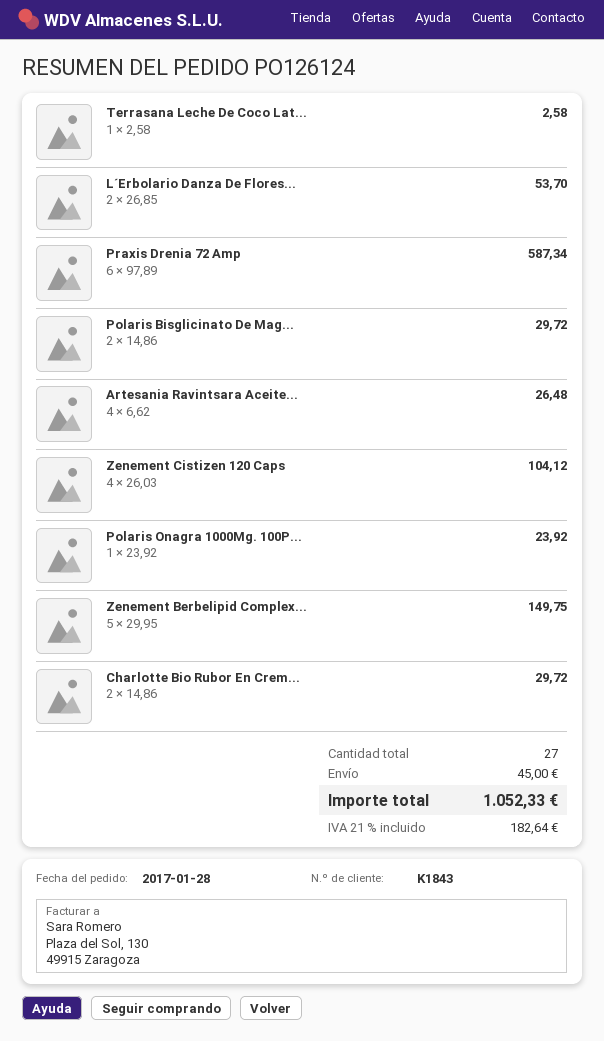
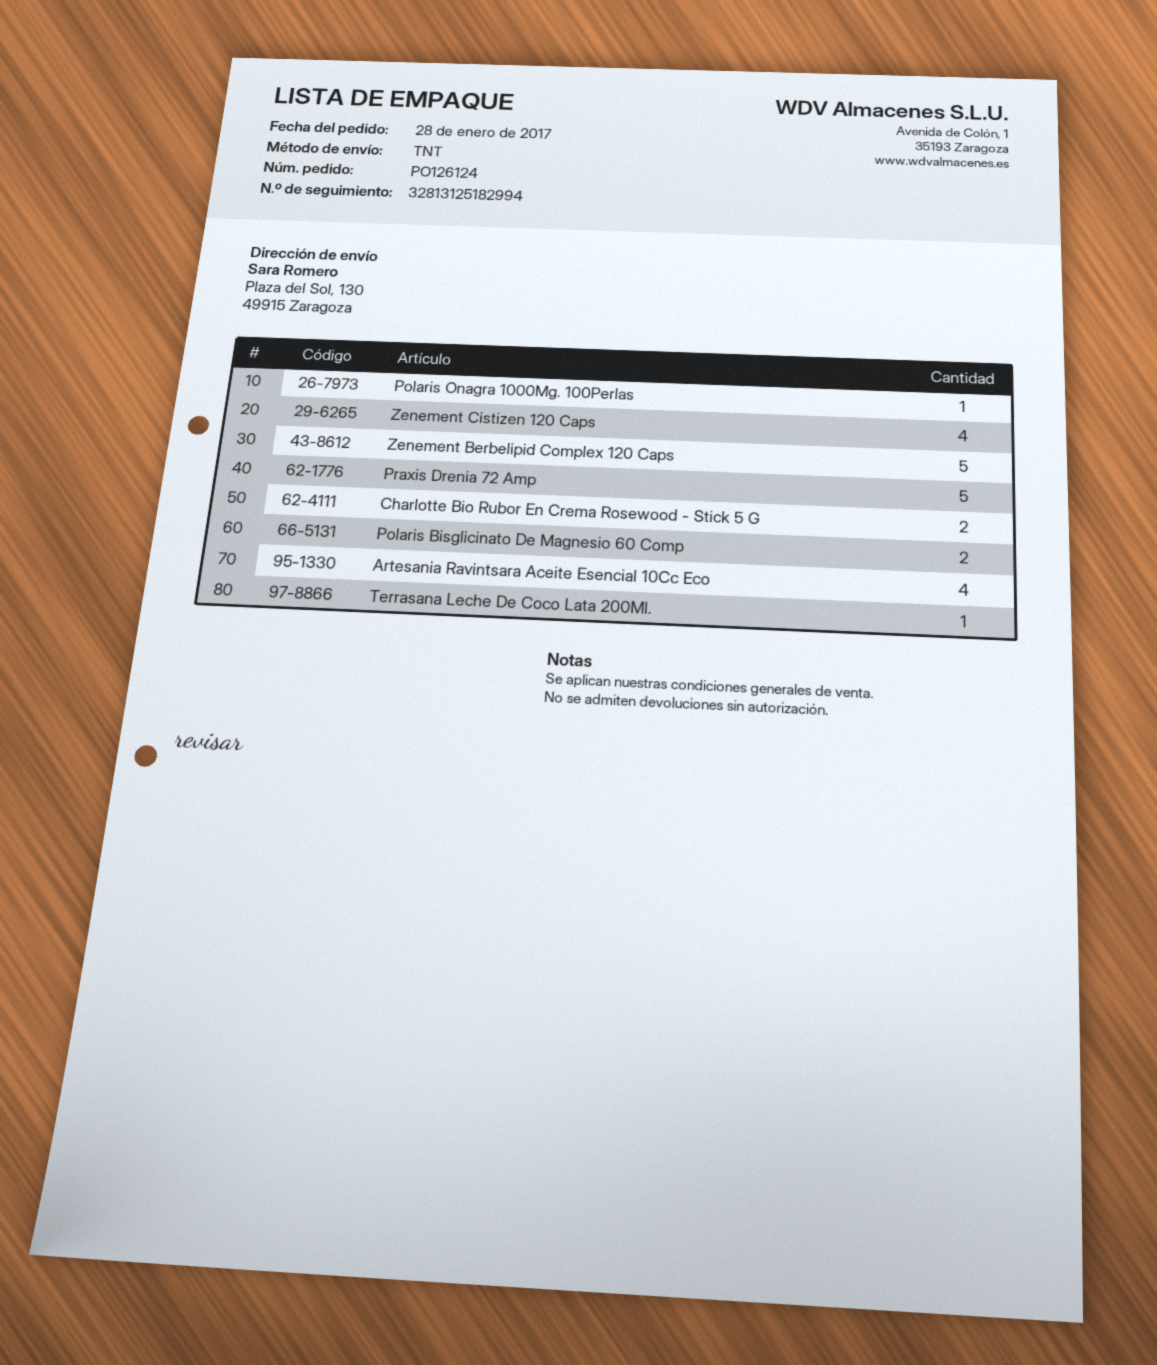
L´Erbolario Danza De Flores...: 2 -> none
Praxis Drenia 72 Amp: 6 -> 5

